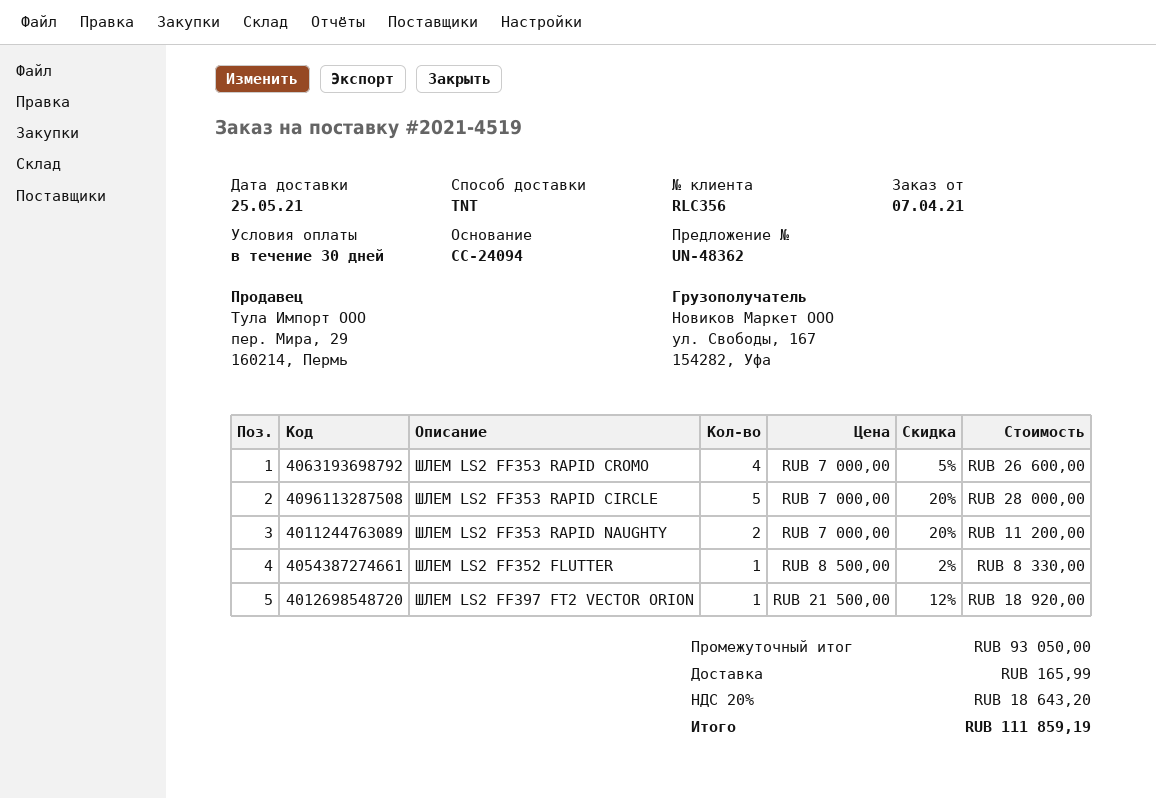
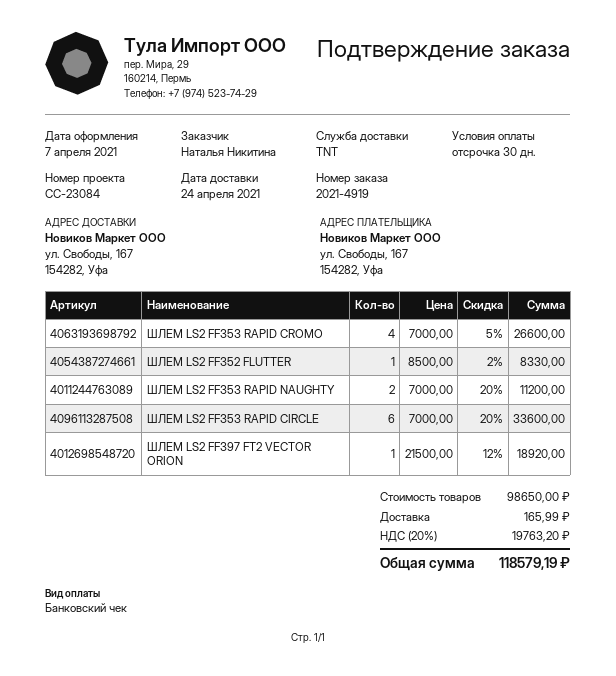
order number: 2021-4519 -> 2021-4919
delivery date: 2021-05-25 -> 2021-04-24
reference: CC-24094 -> CC-23084
ШЛЕМ LS2 FF353 RAPID CIRCLE: 5 x 7000.00 - 20% = 28000.00 -> 6 x 7000.00 - 20% = 33600.00
subtotal: 93050.00 -> 98650.00
tax: 20% = 18643.20 -> 20% = 19763.20
total: 111859.19 -> 118579.19

